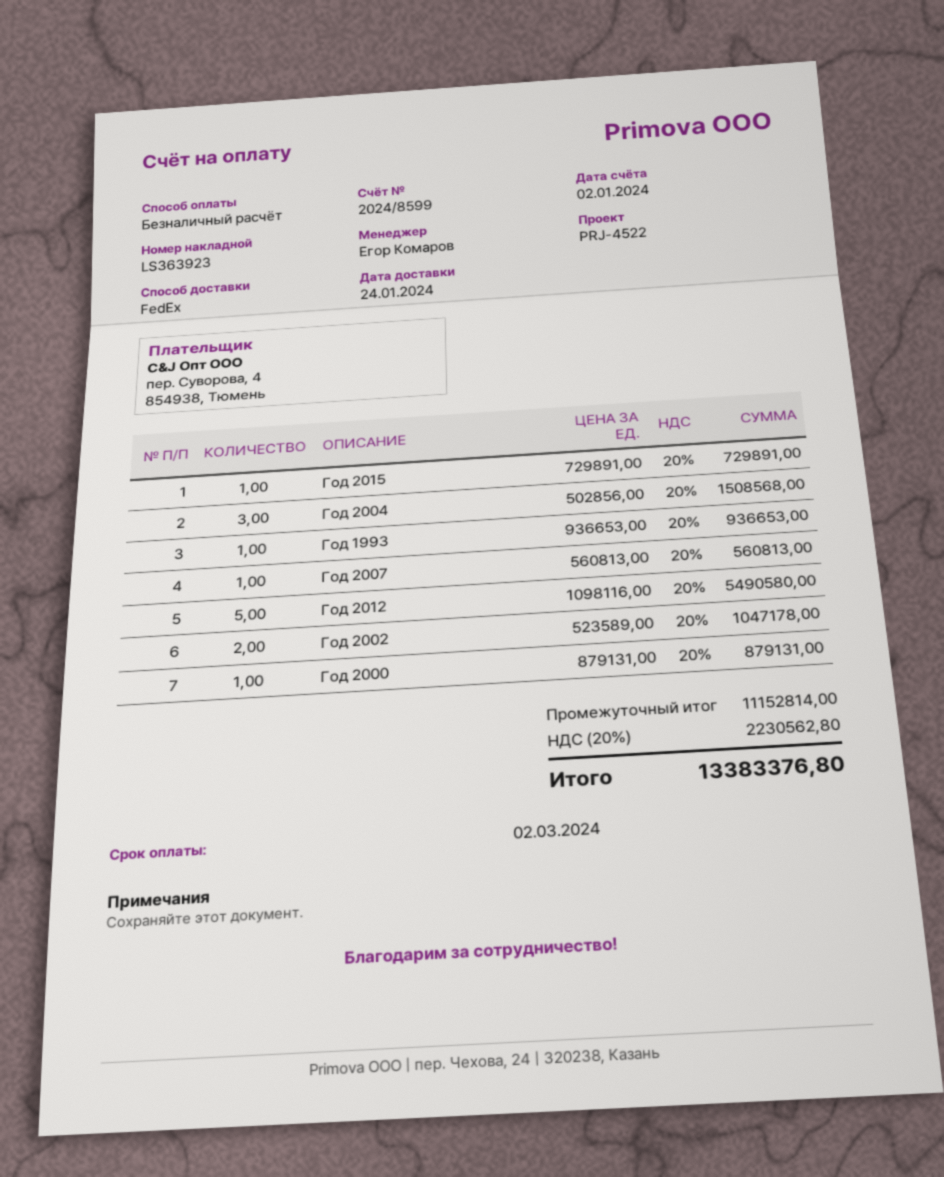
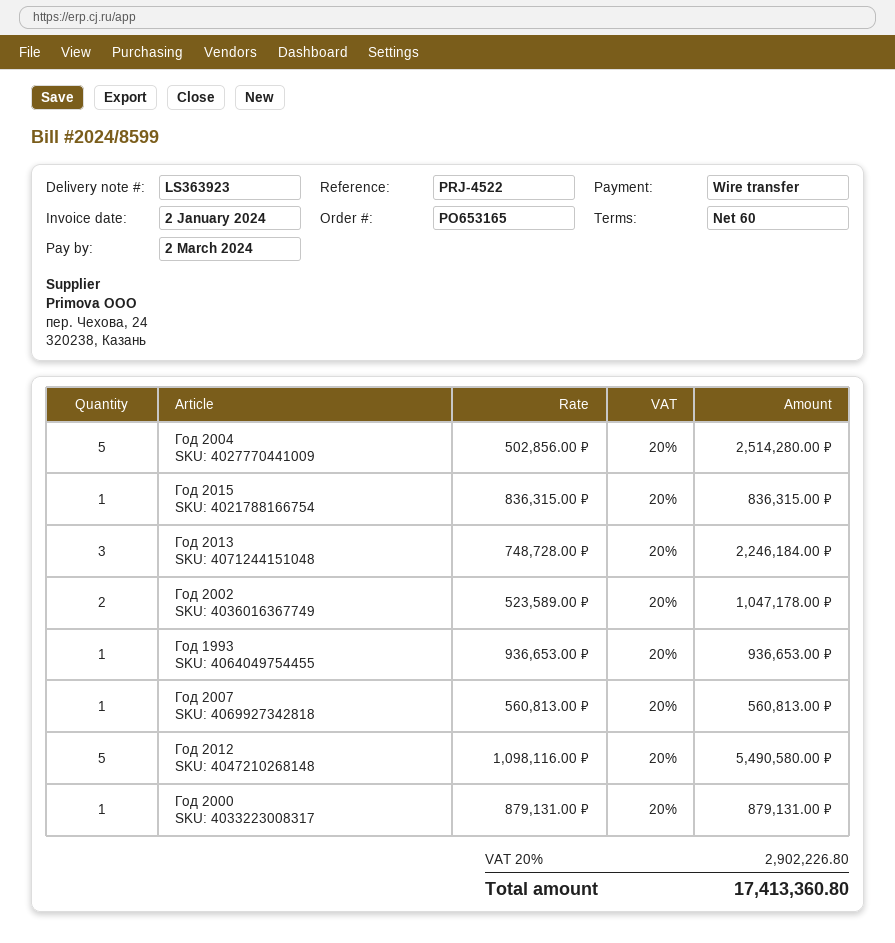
Год 2015: 1 x 729891.00 = 729891.00 -> 1 x 836315.00 = 836315.00
Год 2004: 3 x 502856.00 = 1508568.00 -> 5 x 502856.00 = 2514280.00
Год 2013: none -> 3 x 748728.00 = 2246184.00
tax: 20% = 2230562.80 -> 20% = 2902226.80
total: 13383376.80 -> 17413360.80

